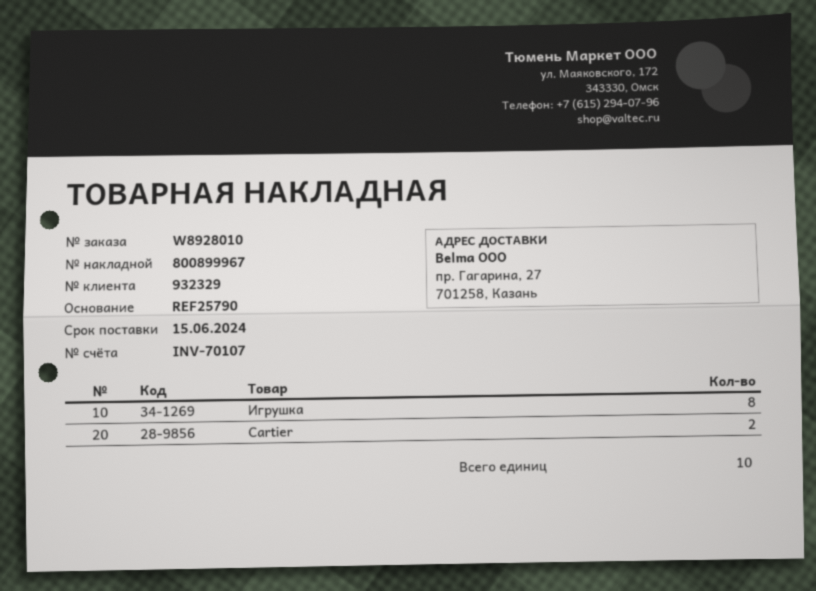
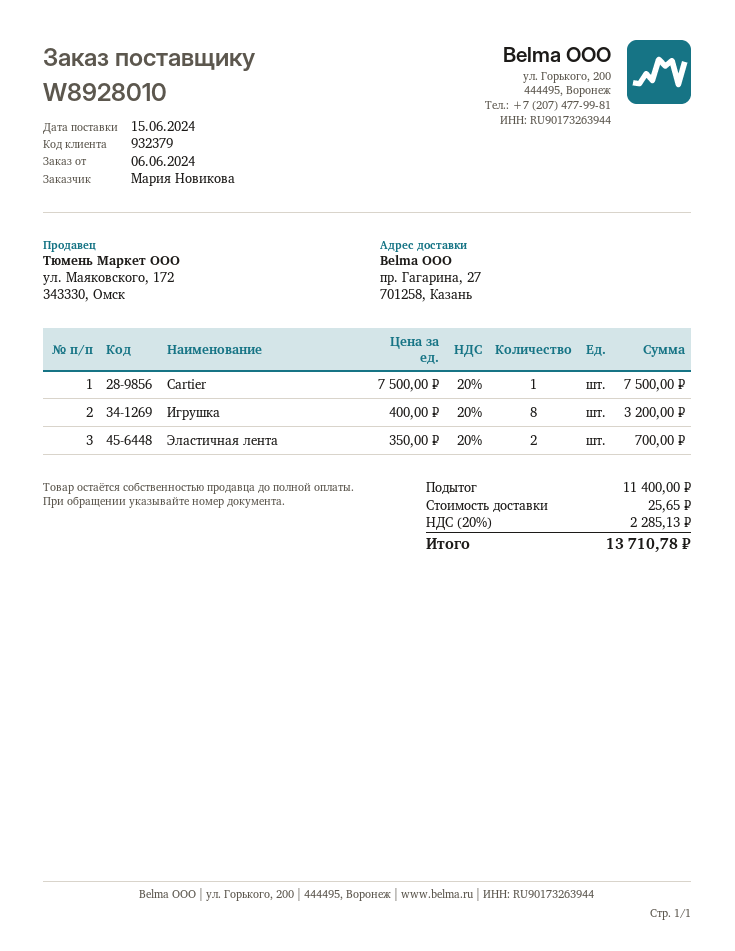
customer number: 932329 -> 932379
Cartier: 2 -> 1
Эластичная лента: none -> 2

